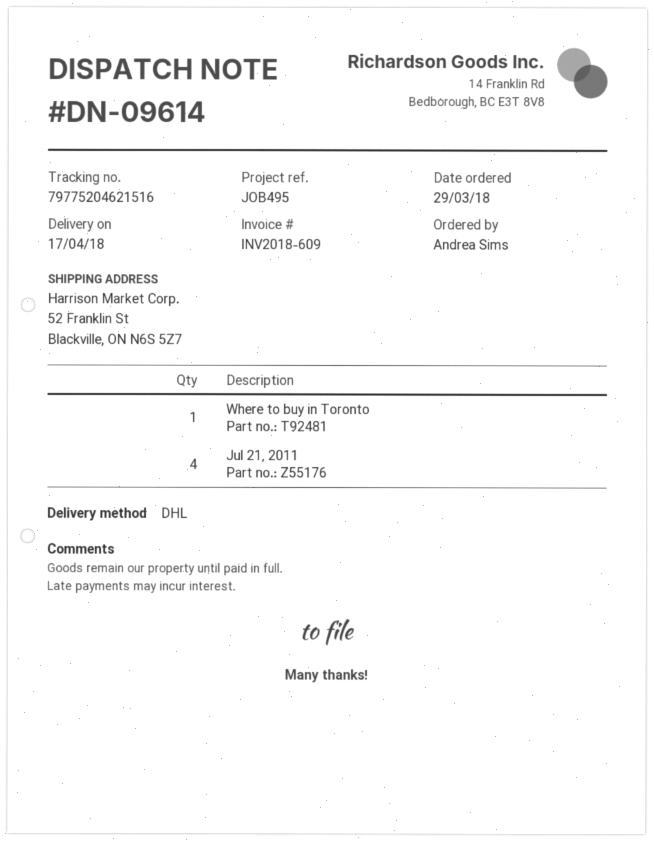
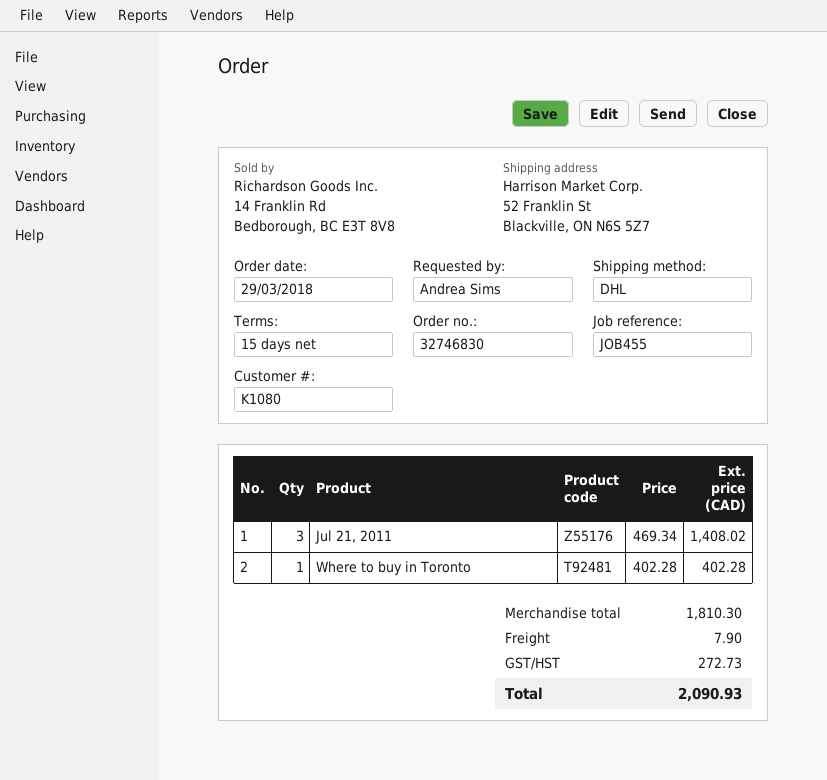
reference: JOB495 -> JOB455
Jul 21, 2011: 4 -> 3

